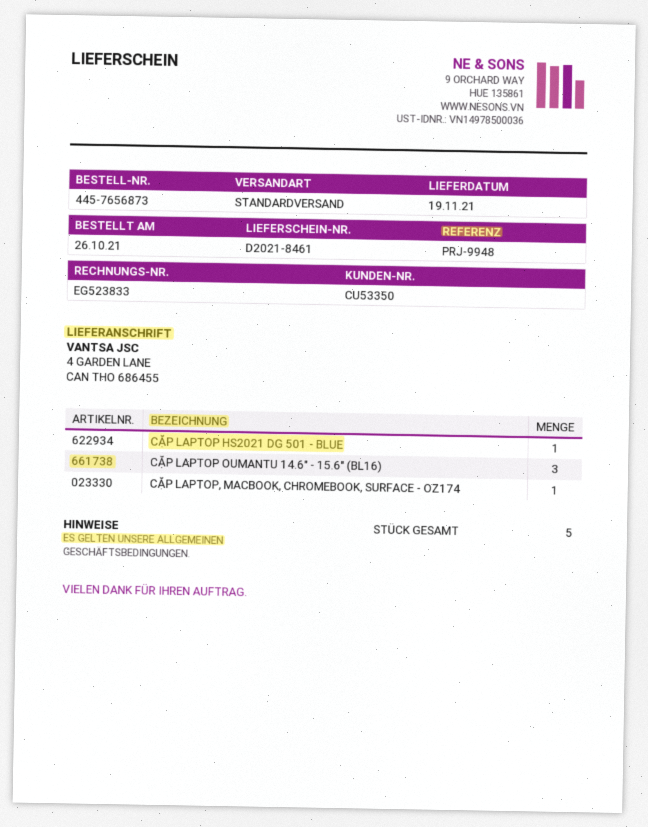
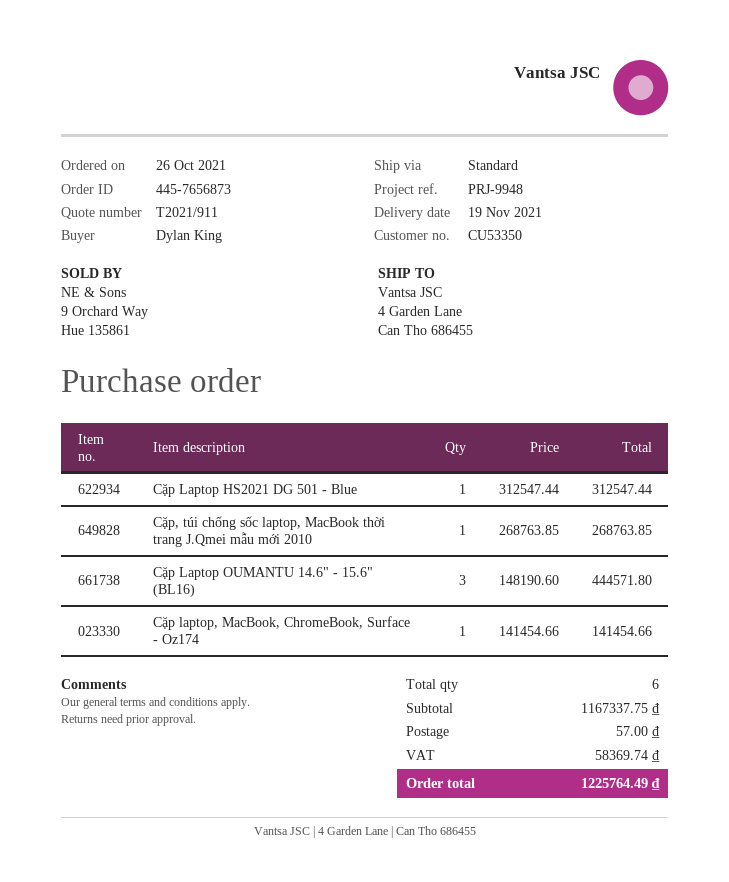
Cặp, túi chống sốc laptop, MacBook thời trang J.Qmei mẫu mới 2010: none -> 1
total quantity: 5 -> 6

